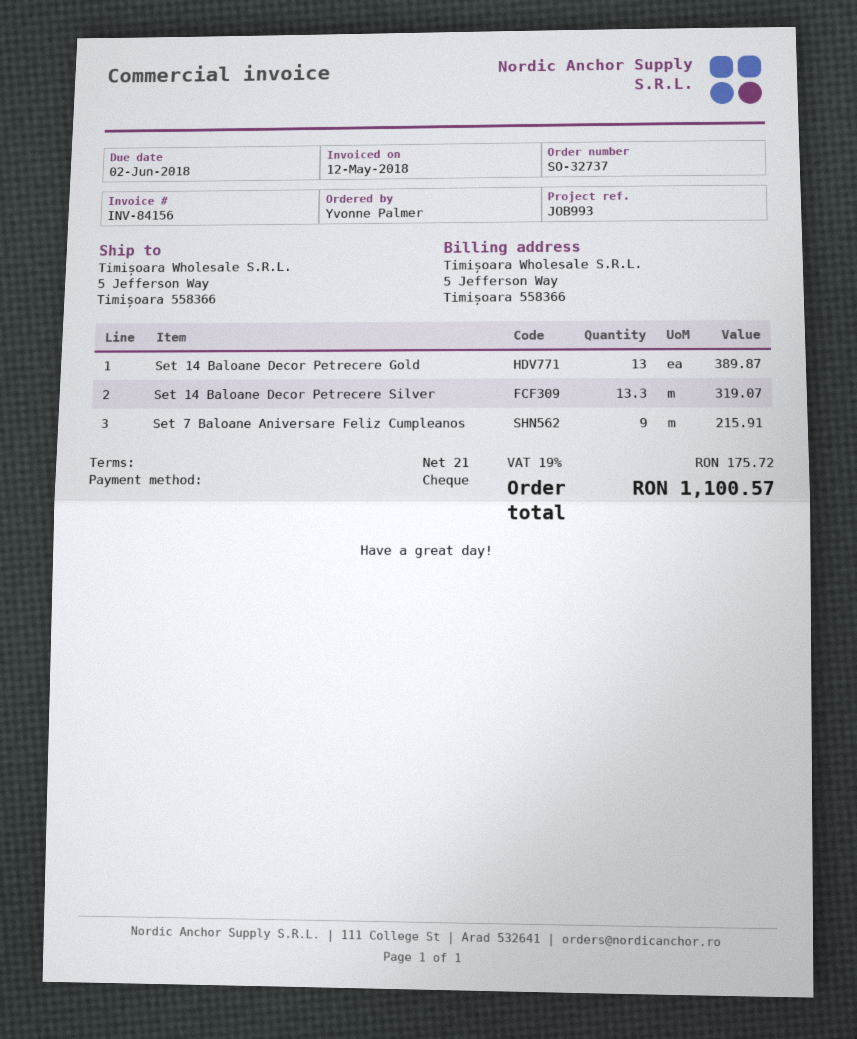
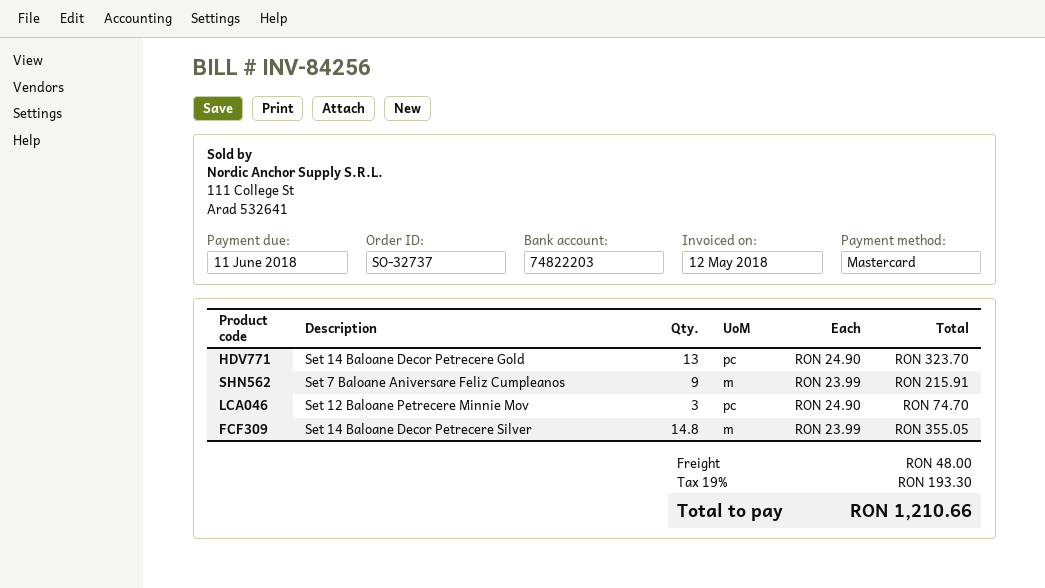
invoice number: INV-84156 -> INV-84256
due date: 2018-06-02 -> 2018-06-11
payment method: cheque -> Mastercard
Set 14 Baloane Decor Petrecere Gold: 13 for 389.87 -> 13 for 323.70
Set 14 Baloane Decor Petrecere Silver: 13.3 for 319.07 -> 14.8 for 355.05
Set 12 Baloane Petrecere Minnie Mov: none -> 3 for 74.70
shipping: none -> 48.00
tax: 19% = 175.72 -> 19% = 193.30
total: 1100.57 -> 1210.66

